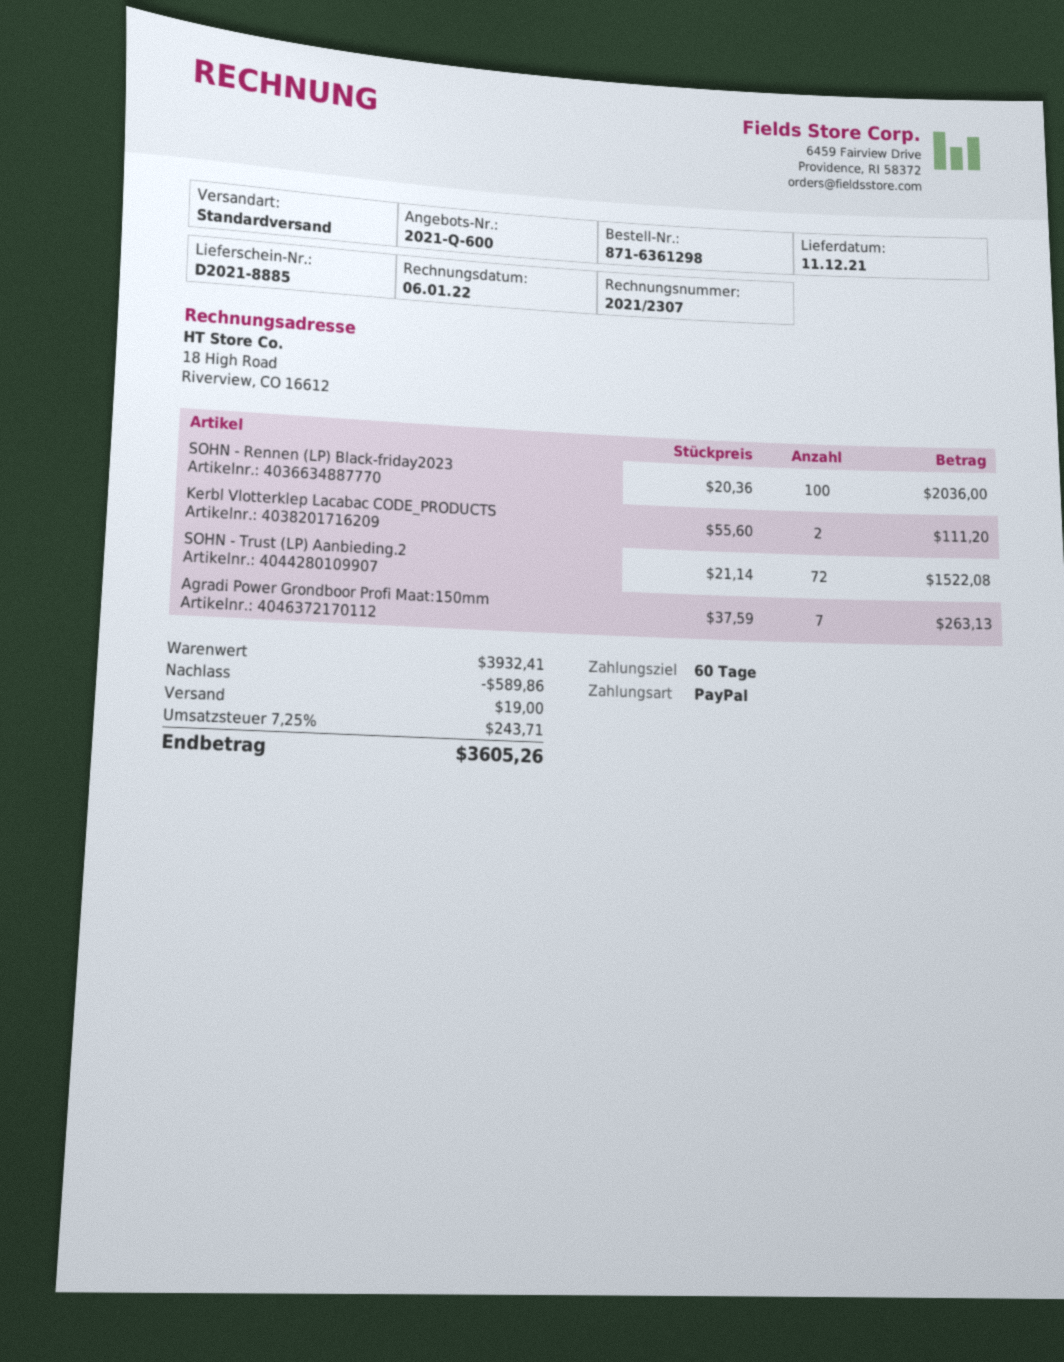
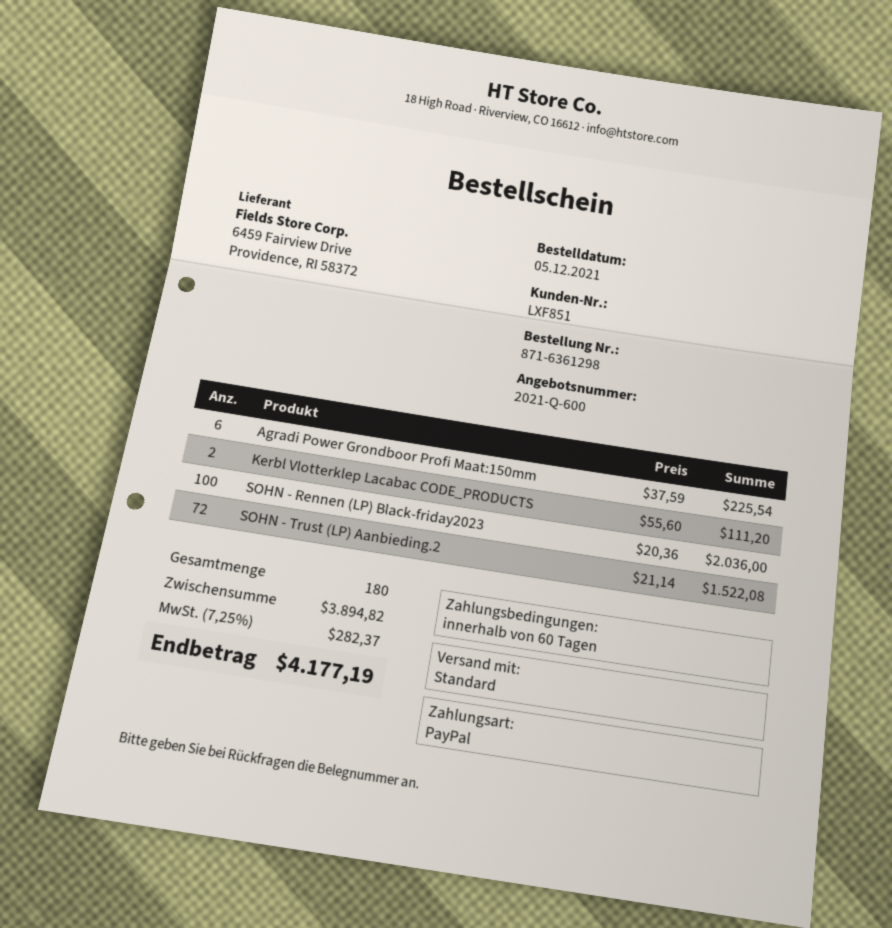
Agradi Power Grondboor Profi Maat:150mm: 7 x 37.59 = 263.13 -> 6 x 37.59 = 225.54
subtotal: 3932.41 -> 3894.82
discount: 589.86 -> none
shipping: 19.00 -> none
tax: 7.25% = 243.71 -> 7.25% = 282.37
total: 3605.26 -> 4177.19

